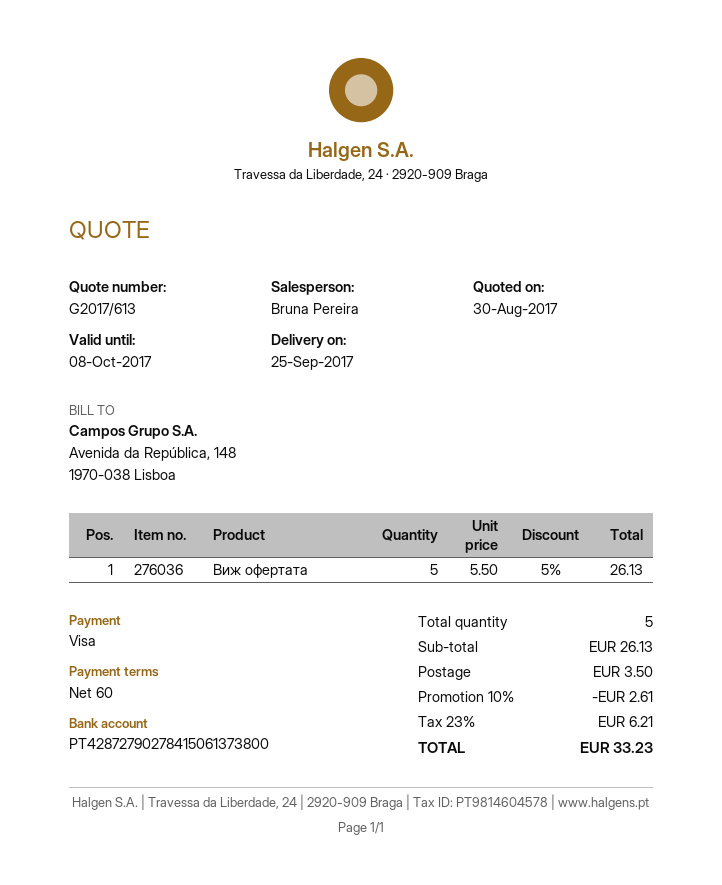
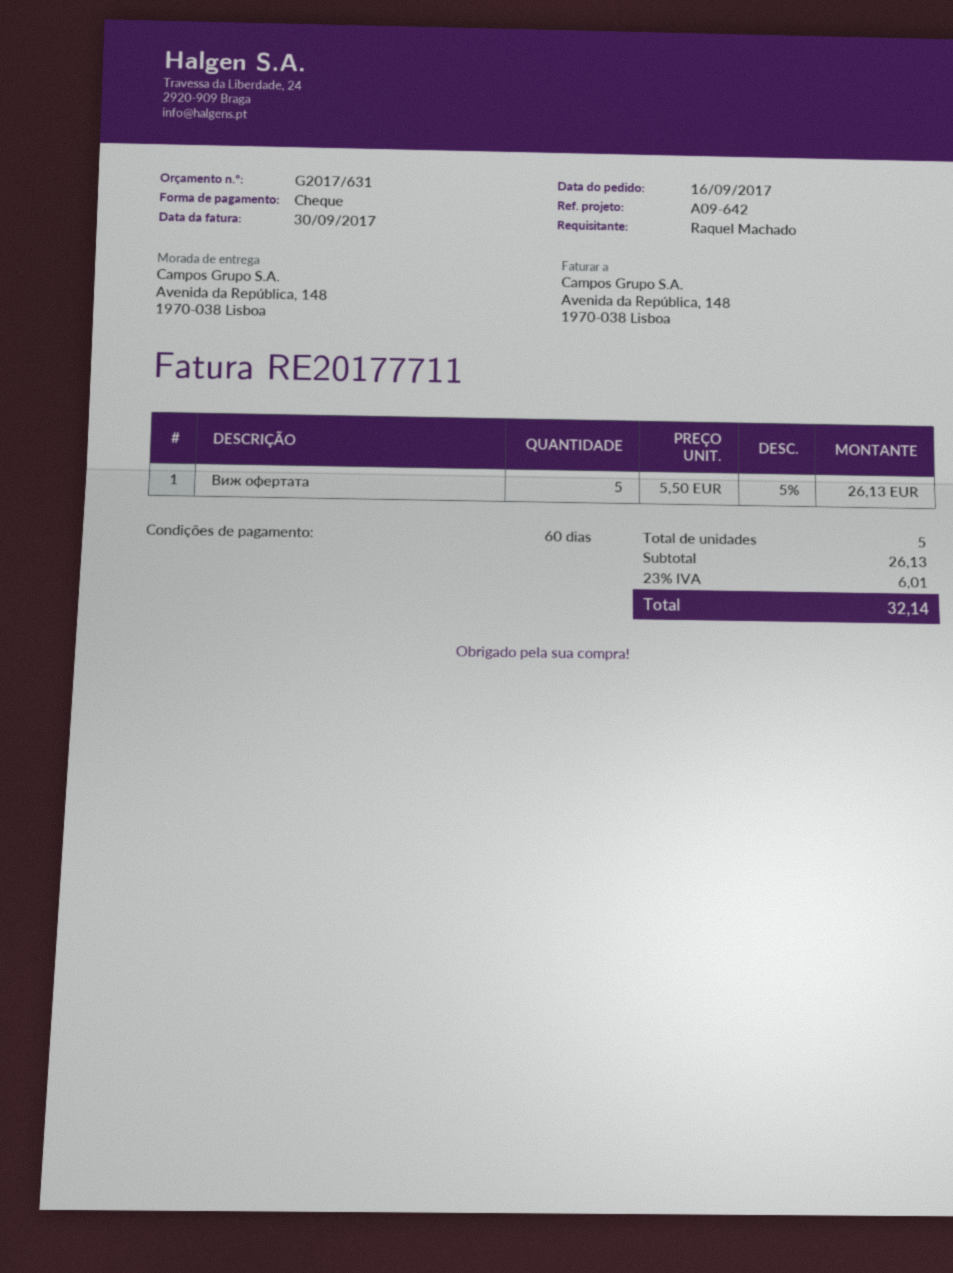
quote number: G2017/613 -> G2017/631
payment method: Visa -> cheque
discount: 10% = 2.61 -> none
shipping: 3.50 -> none
tax: 23% = 6.21 -> 23% = 6.01
total: 33.23 -> 32.14

